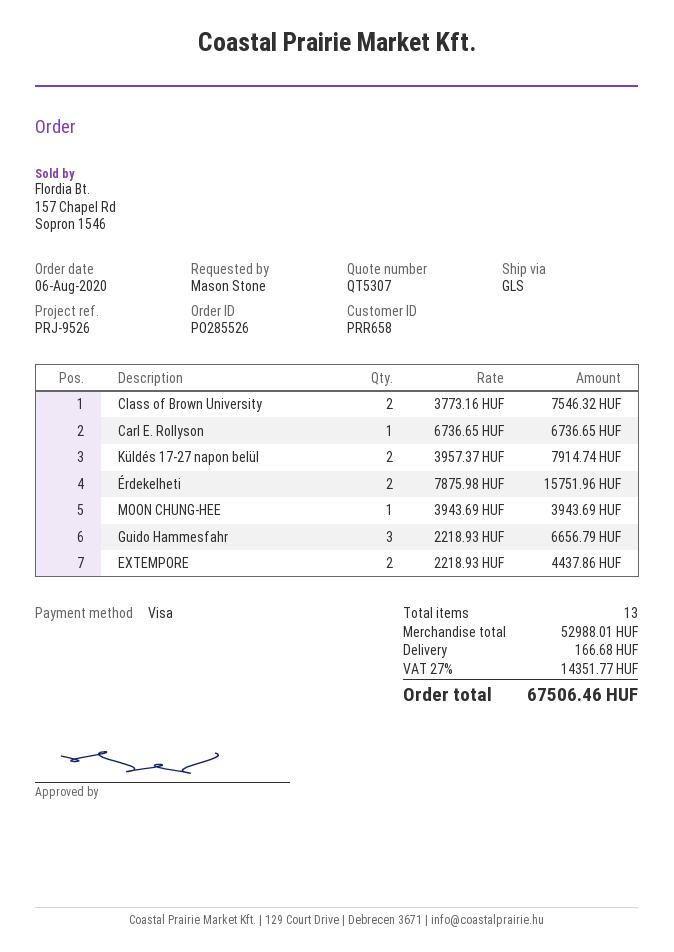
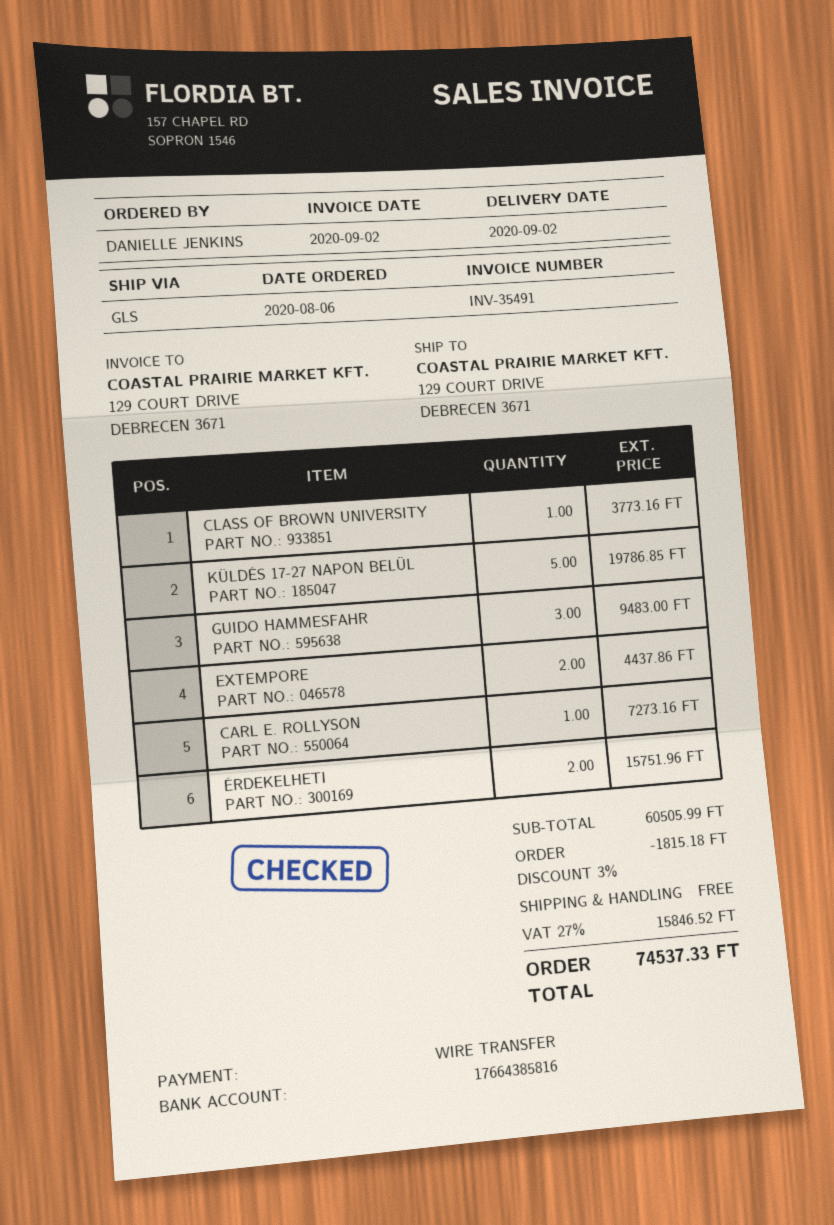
ordered by: Mason Stone -> DANIELLE JENKINS
payment method: Visa -> bank transfer
Class of Brown University: 2 for 7546.32 -> 1 for 3773.16
Carl E. Rollyson: 1 for 6736.65 -> 1 for 7273.16
Küldés 17-27 napon belül: 2 for 7914.74 -> 5 for 19786.85
MOON CHUNG-HEE: 1 for 3943.69 -> none
Guido Hammesfahr: 3 for 6656.79 -> 3 for 9483.00
subtotal: 52988.01 -> 60505.99
discount: none -> 3% = 1815.18
shipping: 166.68 -> 0.00
tax: 27% = 14351.77 -> 27% = 15846.52
total: 67506.46 -> 74537.33

